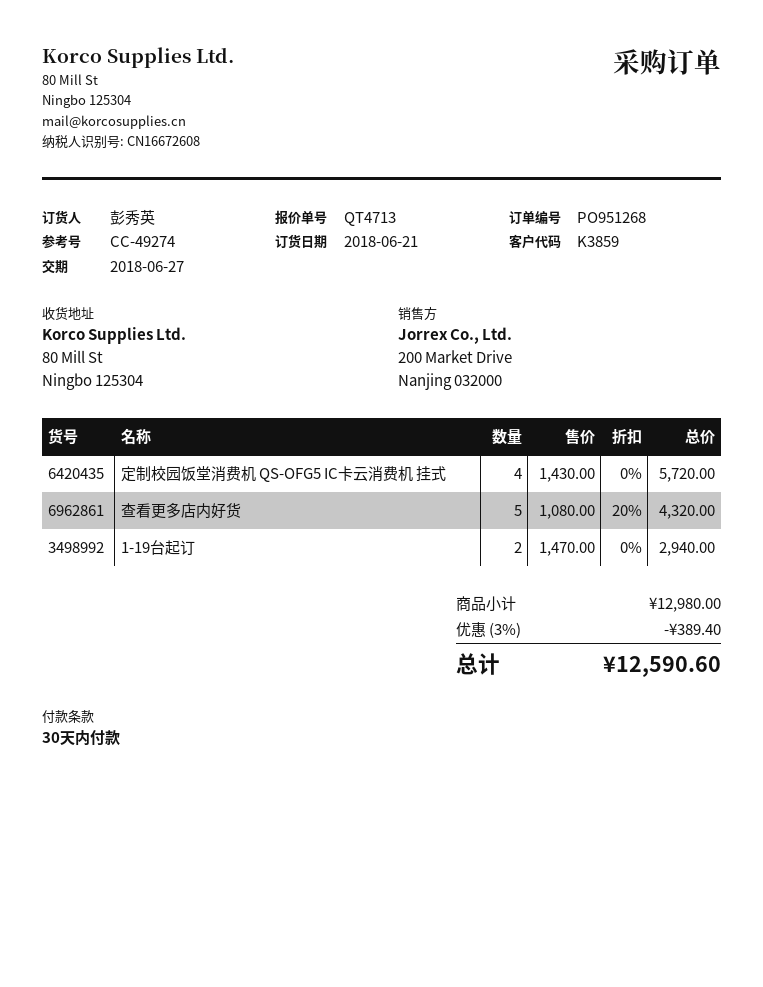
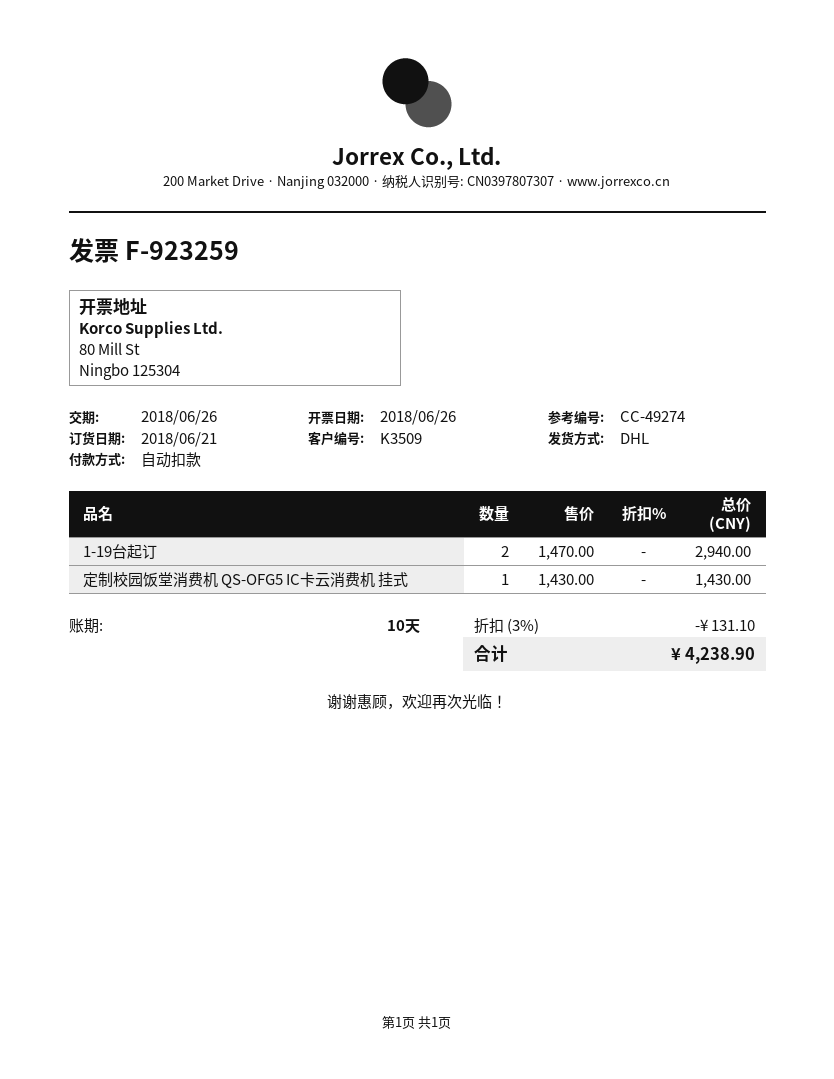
delivery date: 2018-06-27 -> 2018-06-26
payment terms: 30 days -> 10 days
customer number: K3859 -> K3509
定制校园饭堂消费机 QS-OFG5 IC卡云消费机 挂式: 4 x 1430.00 = 5720.00 -> 1 x 1430.00 = 1430.00
查看更多店内好货: 5 x 1080.00 - 20% = 4320.00 -> none
discount: 3% = 389.40 -> 3% = 131.10
total: 12590.60 -> 4238.90

